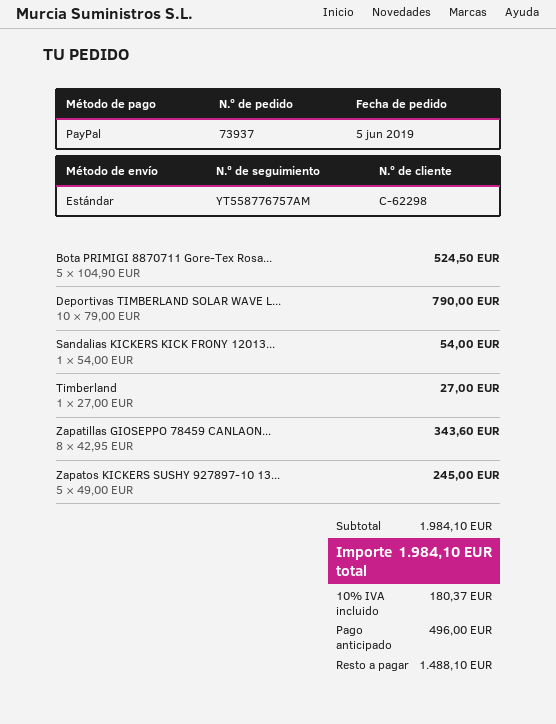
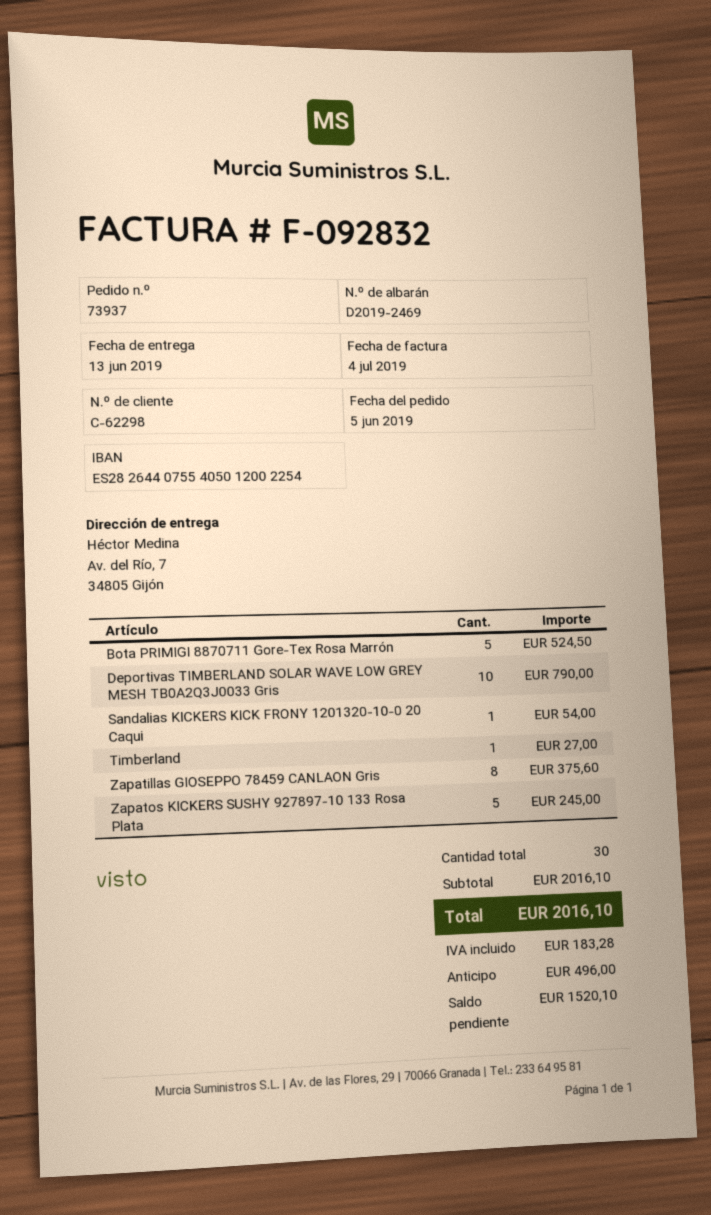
Zapatillas GIOSEPPO 78459 CANLAON...: 8 for 343.60 -> 8 for 375.60
subtotal: 1984.10 -> 2016.10
tax: 180.37 -> 183.28
total: 1984.10 -> 2016.10
balance: 1488.10 -> 1520.10

